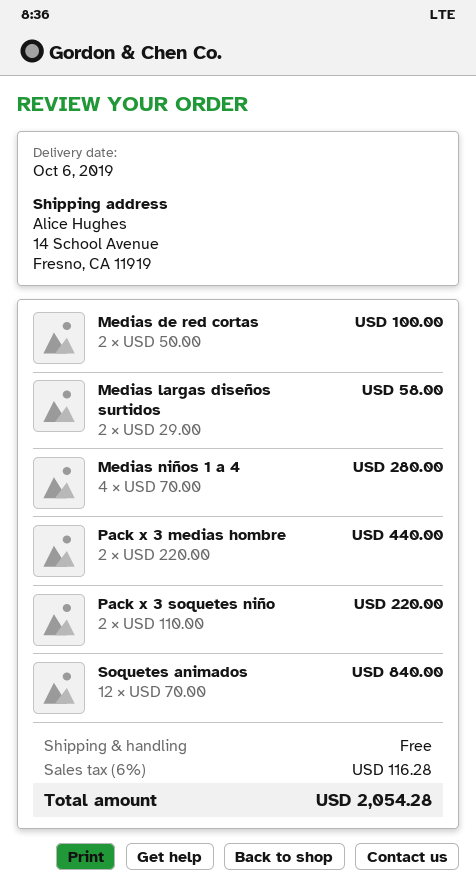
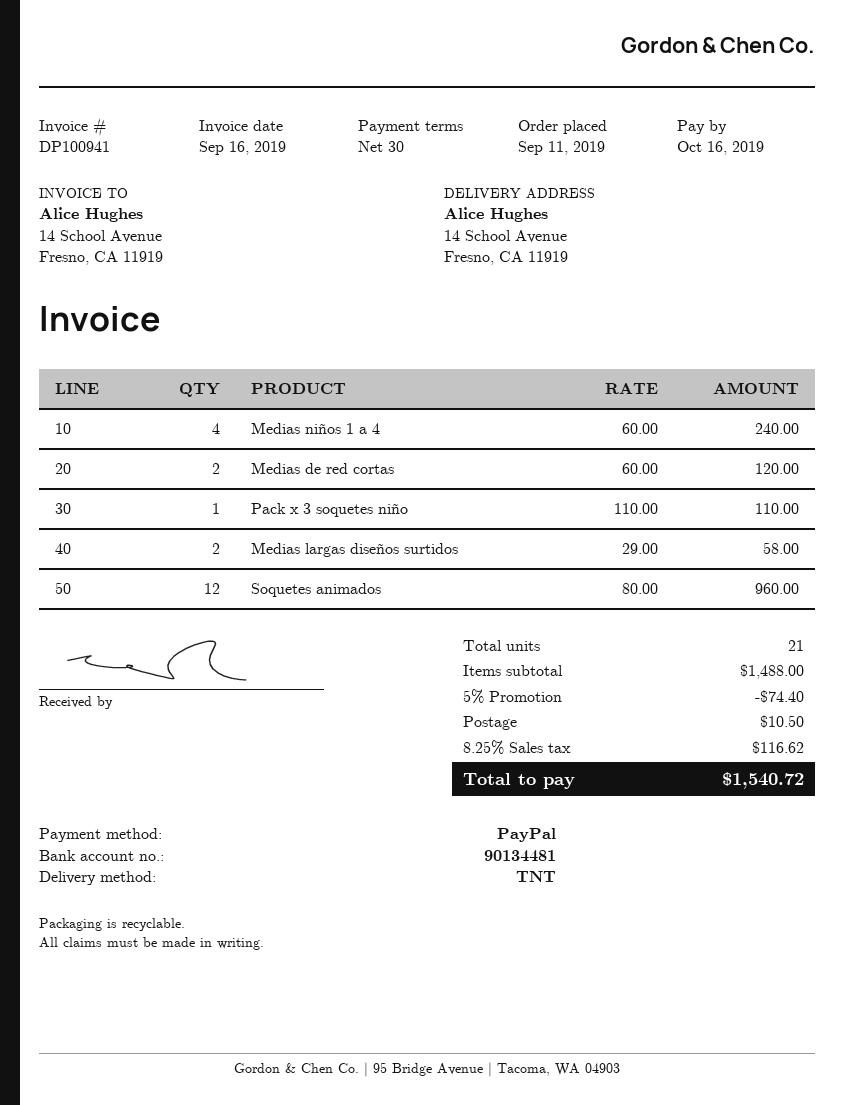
Medias de red cortas: 2 x 50.00 = 100.00 -> 2 x 60.00 = 120.00
Medias niños 1 a 4: 4 x 70.00 = 280.00 -> 4 x 60.00 = 240.00
Pack x 3 medias hombre: 2 x 220.00 = 440.00 -> none
Pack x 3 soquetes niño: 2 x 110.00 = 220.00 -> 1 x 110.00 = 110.00
Soquetes animados: 12 x 70.00 = 840.00 -> 12 x 80.00 = 960.00
discount: none -> 5% = 74.40
shipping: 0.00 -> 10.50
tax: 6% = 116.28 -> 8.25% = 116.62
total: 2054.28 -> 1540.72

